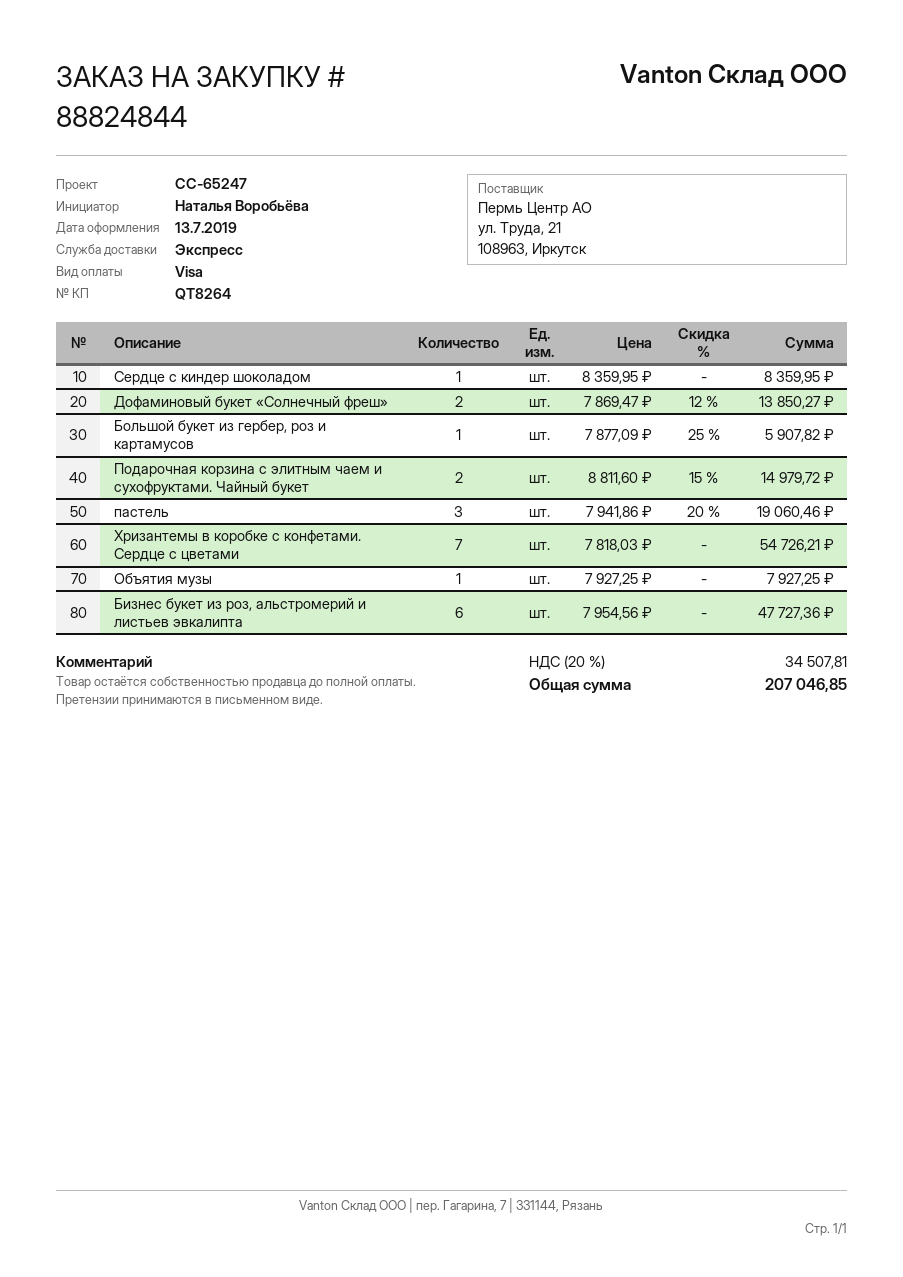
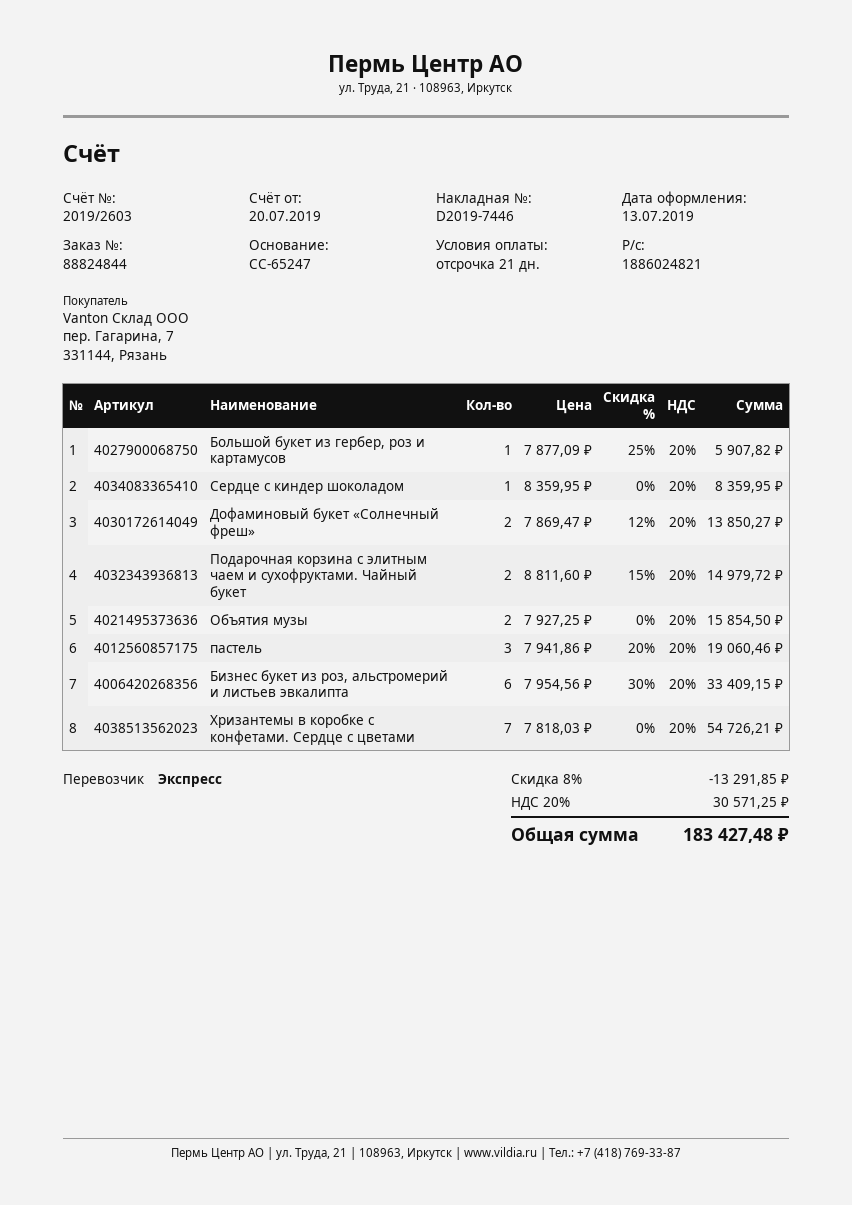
Объятия музы: 1 x 7927.25 = 7927.25 -> 2 x 7927.25 = 15854.50
Бизнес букет из роз, альстромерий и листьев эвкалипта: 6 x 7954.56 = 47727.36 -> 6 x 7954.56 - 30% = 33409.15
discount: none -> 8% = 13291.85
tax: 20% = 34507.81 -> 20% = 30571.25
total: 207046.85 -> 183427.48

